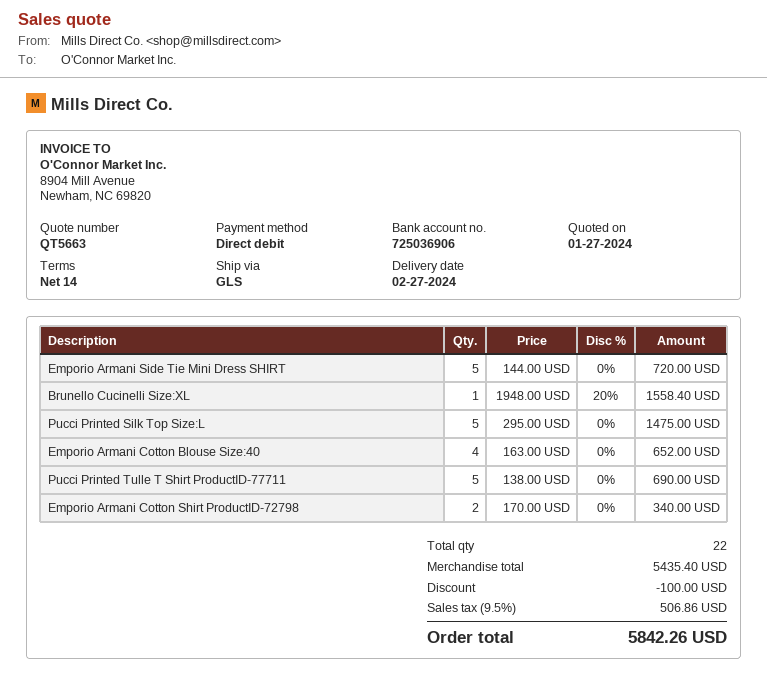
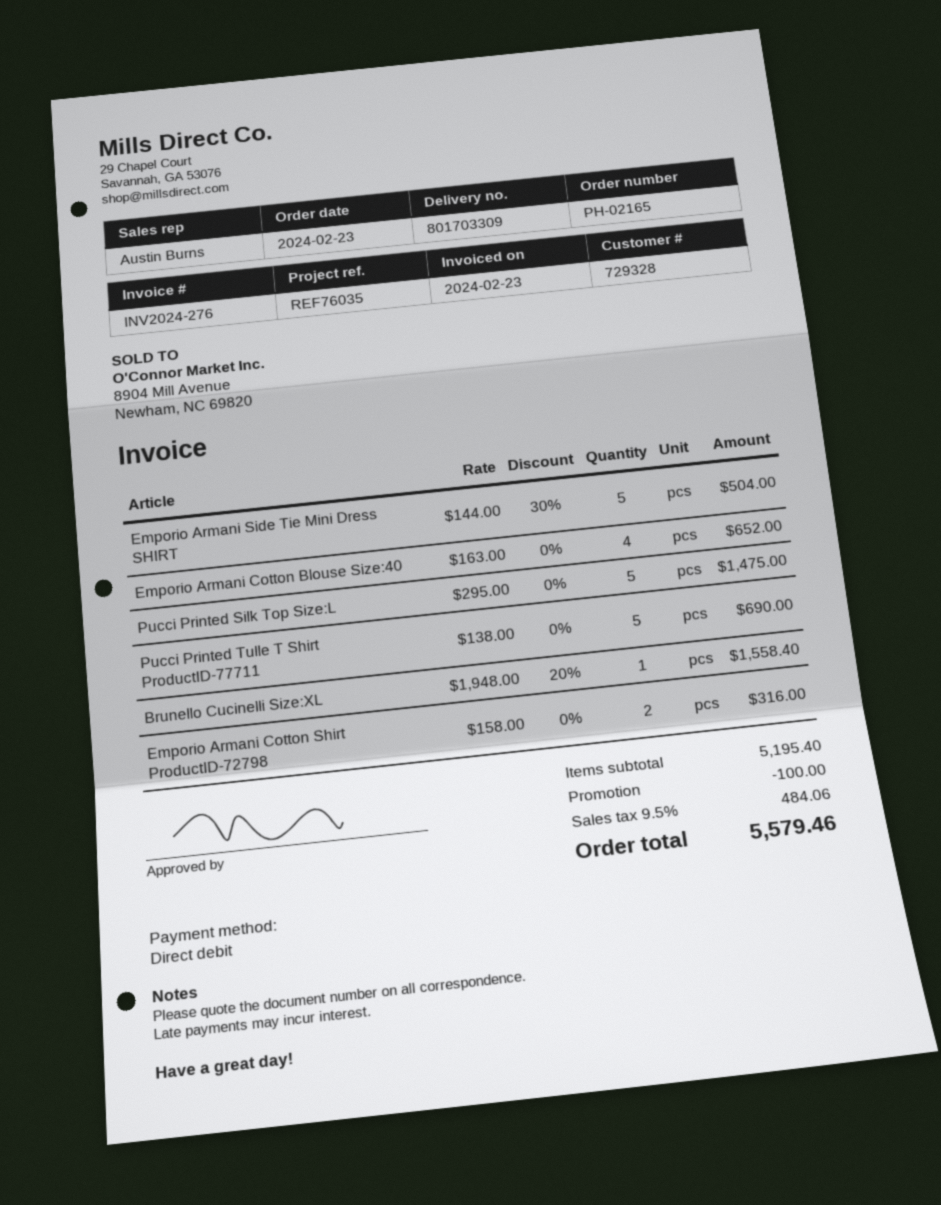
Emporio Armani Side Tie Mini Dress SHIRT: 5 x 144.00 = 720.00 -> 5 x 144.00 - 30% = 504.00
Emporio Armani Cotton Shirt ProductID-72798: 2 x 170.00 = 340.00 -> 2 x 158.00 = 316.00
subtotal: 5435.40 -> 5195.40
tax: 9.5% = 506.86 -> 9.5% = 484.06
total: 5842.26 -> 5579.46

